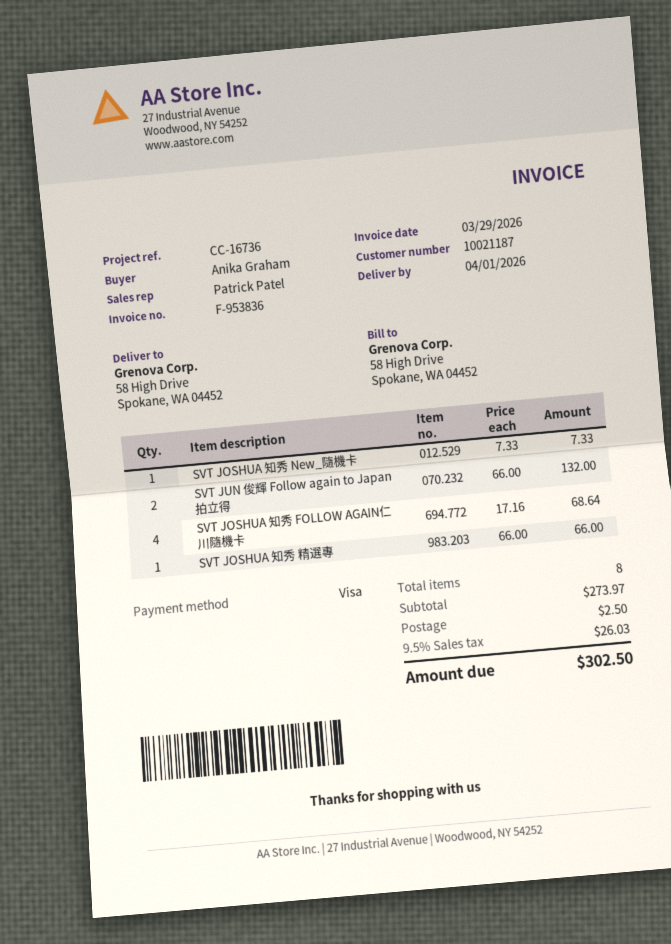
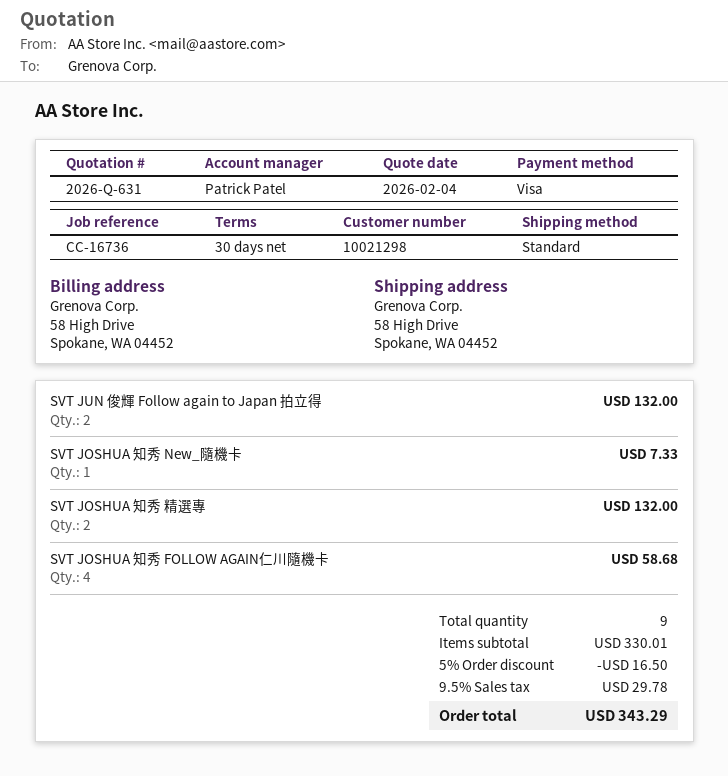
customer number: 10021187 -> 10021298
SVT JOSHUA 知秀 FOLLOW AGAIN仁川隨機卡: 4 for 68.64 -> 4 for 58.68
SVT JOSHUA 知秀 精選專: 1 for 66.00 -> 2 for 132.00
total quantity: 8 -> 9
subtotal: 273.97 -> 330.01
discount: none -> 5% = 16.50
shipping: 2.50 -> none
tax: 9.5% = 26.03 -> 9.5% = 29.78
total: 302.50 -> 343.29

